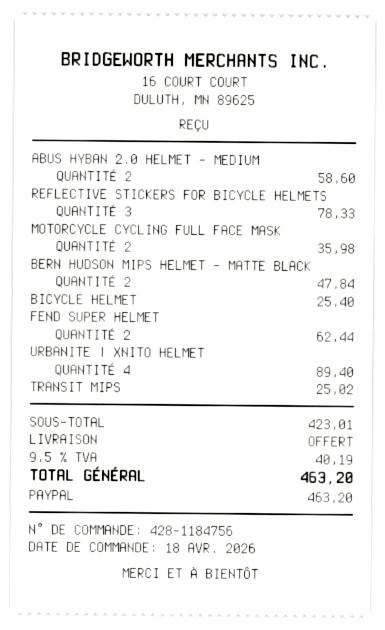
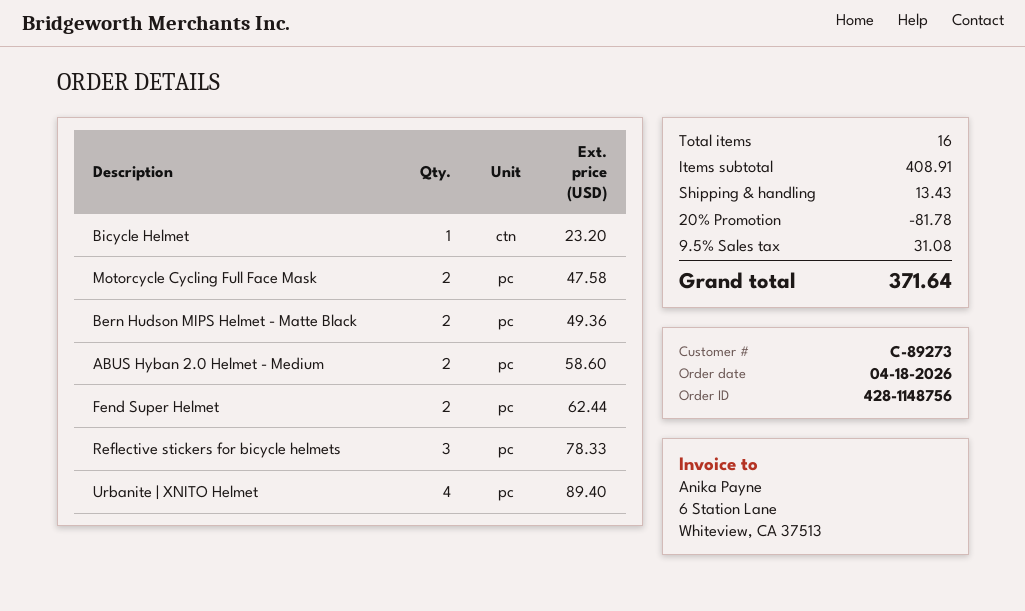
order number: 428-1184756 -> 428-1148756
MOTORCYCLE CYCLING FULL FACE MASK: 2 for 35.98 -> 2 for 47.58
BERN HUDSON MIPS HELMET - MATTE BLACK: 2 for 47.84 -> 2 for 49.36
BICYCLE HELMET: 1 for 25.40 -> 1 for 23.20
TRANSIT MIPS: 1 for 25.02 -> none
subtotal: 423.01 -> 408.91
discount: none -> 20% = 81.78
shipping: 0.00 -> 13.43
tax: 9.5% = 40.19 -> 9.5% = 31.08
total: 463.20 -> 371.64

